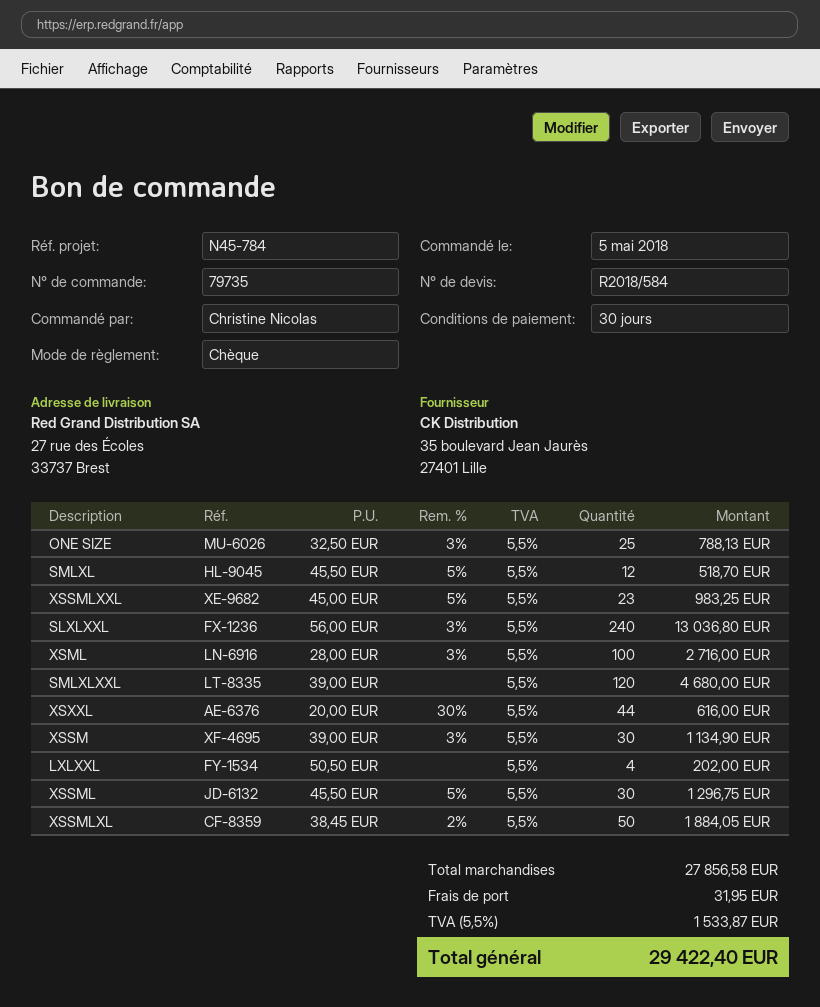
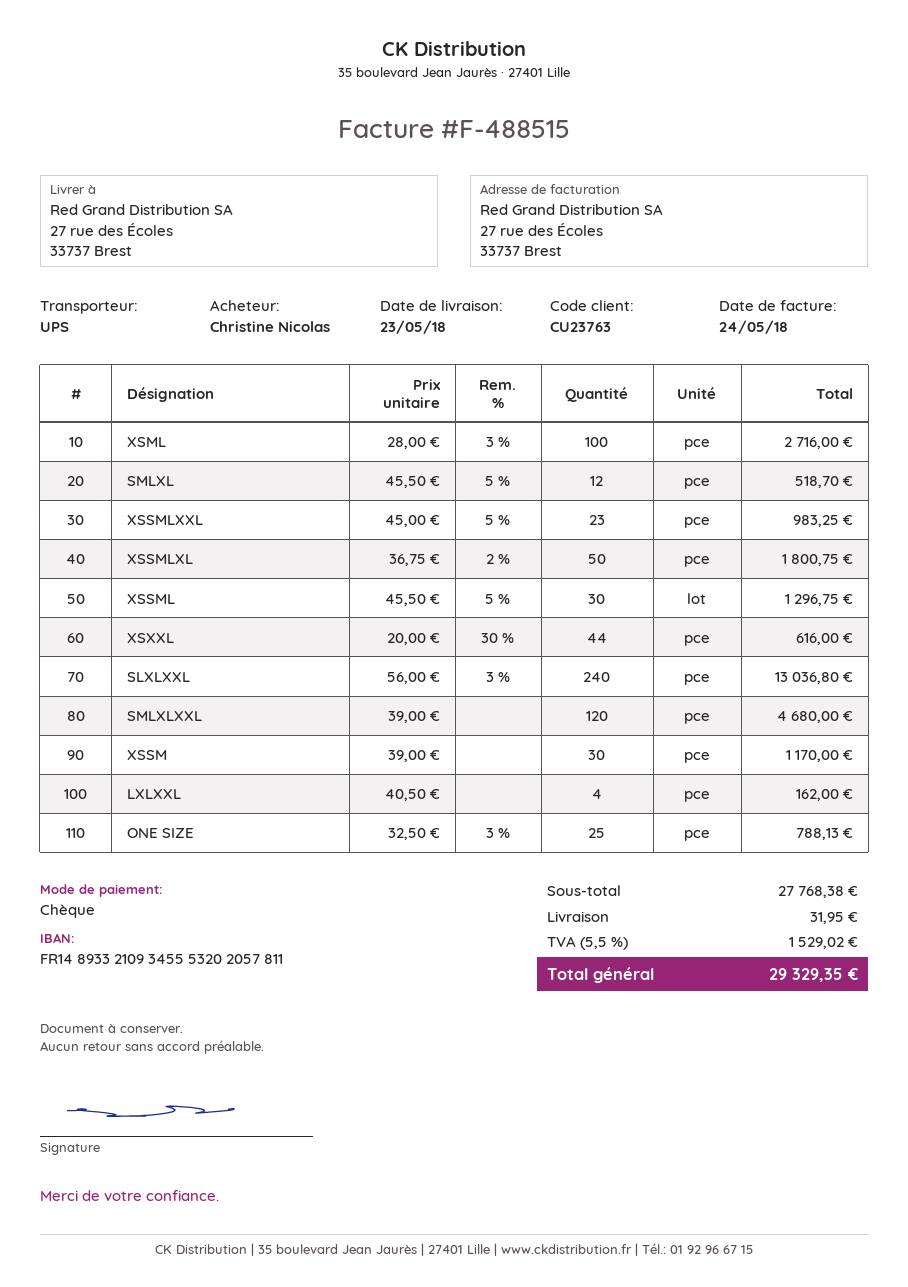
XSSM: 30 x 39.00 - 3% = 1134.90 -> 30 x 39.00 = 1170.00
LXLXXL: 4 x 50.50 = 202.00 -> 4 x 40.50 = 162.00
XSSMLXL: 50 x 38.45 - 2% = 1884.05 -> 50 x 36.75 - 2% = 1800.75
subtotal: 27856.58 -> 27768.38
tax: 5.5% = 1533.87 -> 5.5% = 1529.02
total: 29422.40 -> 29329.35

